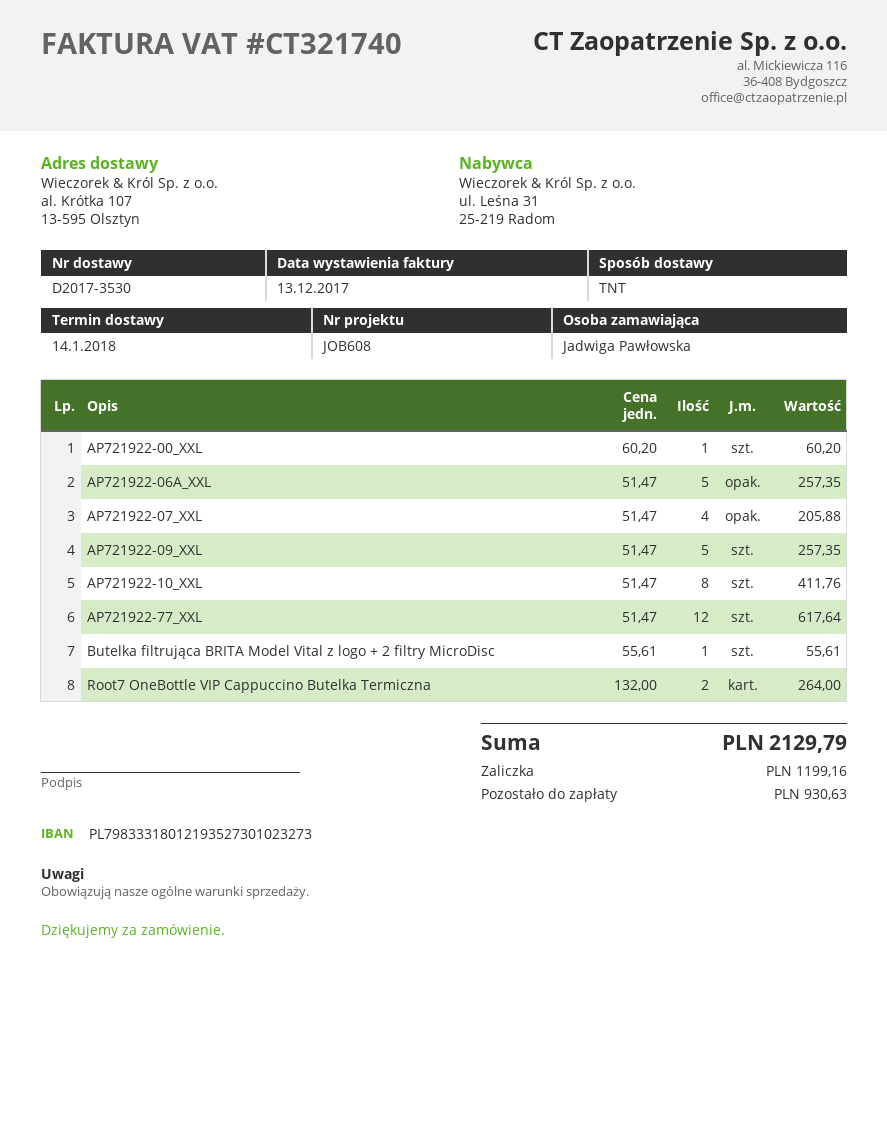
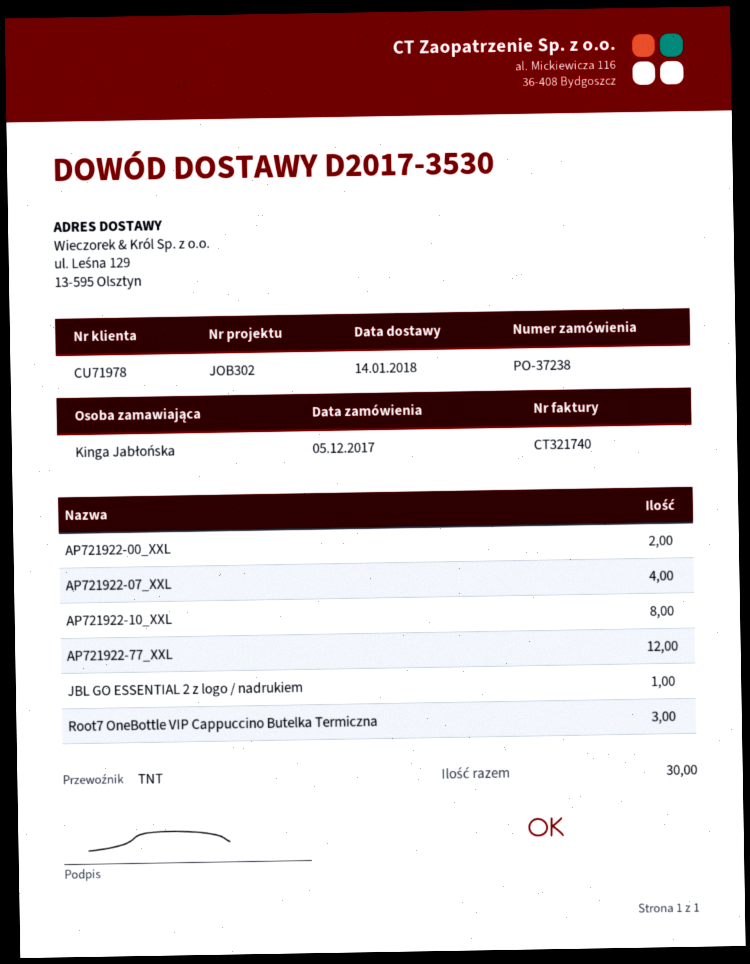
reference: JOB608 -> JOB302
ordered by: Jadwiga Pawłowska -> Kinga Jabłońska
ship to: al. Krótka 107, 13-595 Olsztyn -> ul. Leśna 129, 13-595 Olsztyn
AP721922-00_XXL: 1 -> 2
AP721922-06A_XXL: 5 -> none
AP721922-09_XXL: 5 -> none
Butelka filtrująca BRITA Model Vital z logo + 2 filtry MicroDisc: 1 -> none
Root7 OneBottle VIP Cappuccino Butelka Termiczna: 2 -> 3
JBL GO ESSENTIAL 2 z logo / nadrukiem: none -> 1

